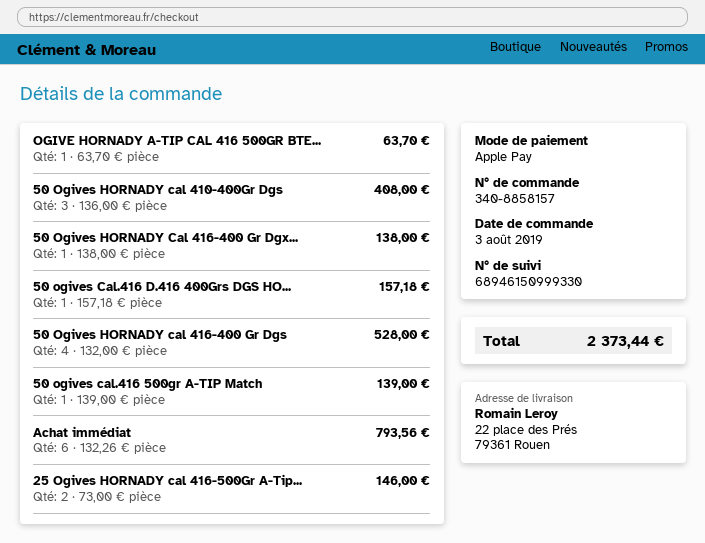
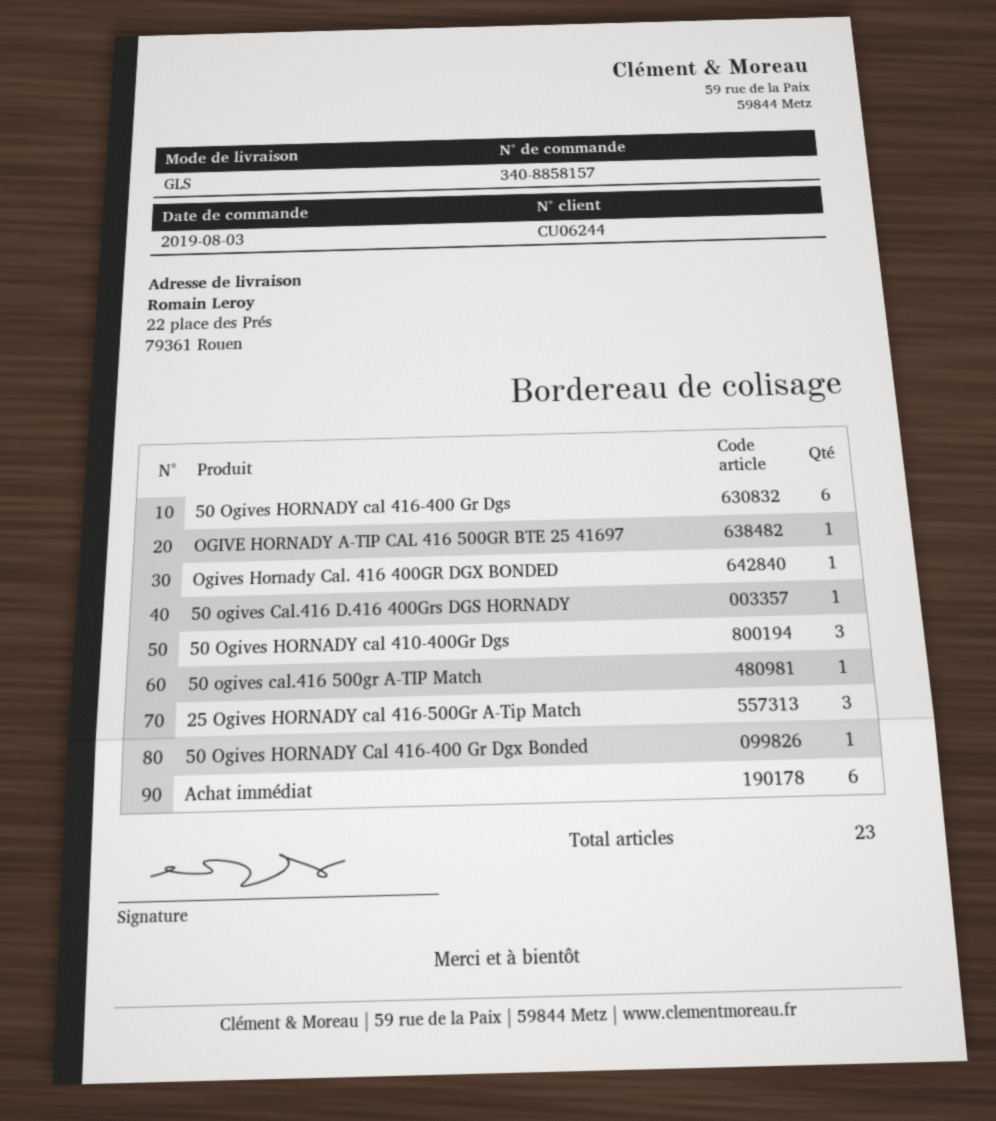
50 Ogives HORNADY cal 416-400 Gr Dgs: 4 -> 6
25 Ogives HORNADY cal 416-500Gr A-Tip...: 2 -> 3
Ogives Hornady Cal. 416 400GR DGX BONDED: none -> 1

